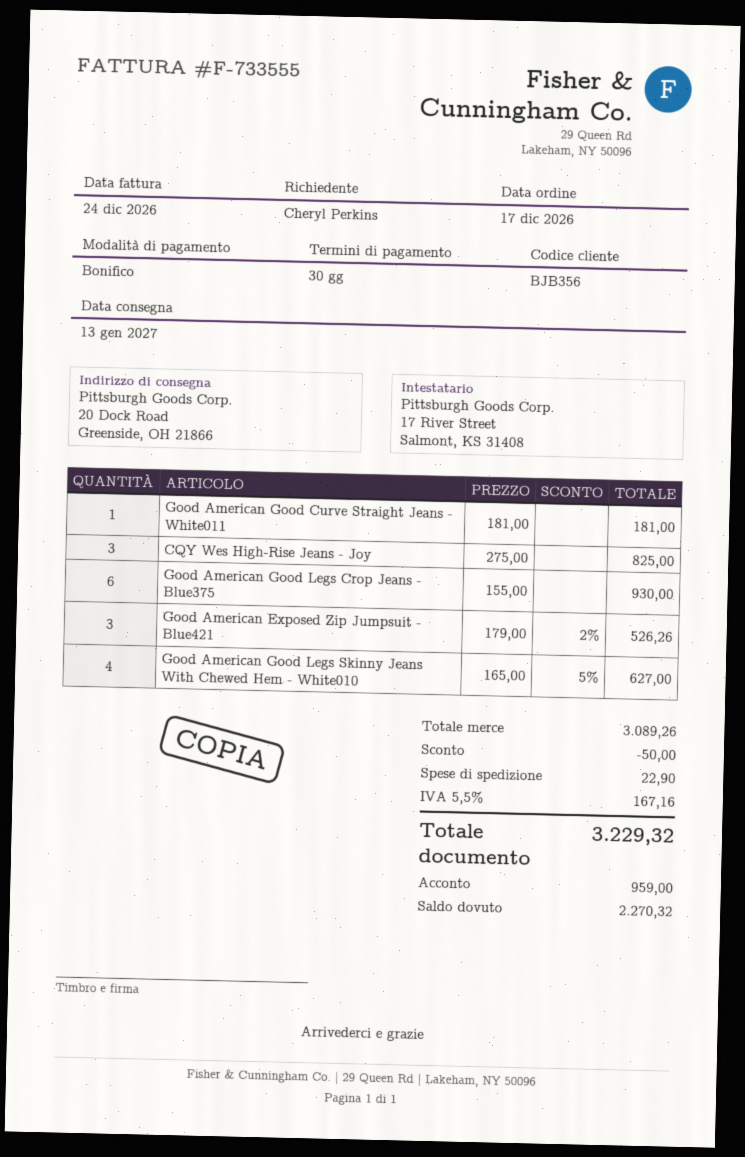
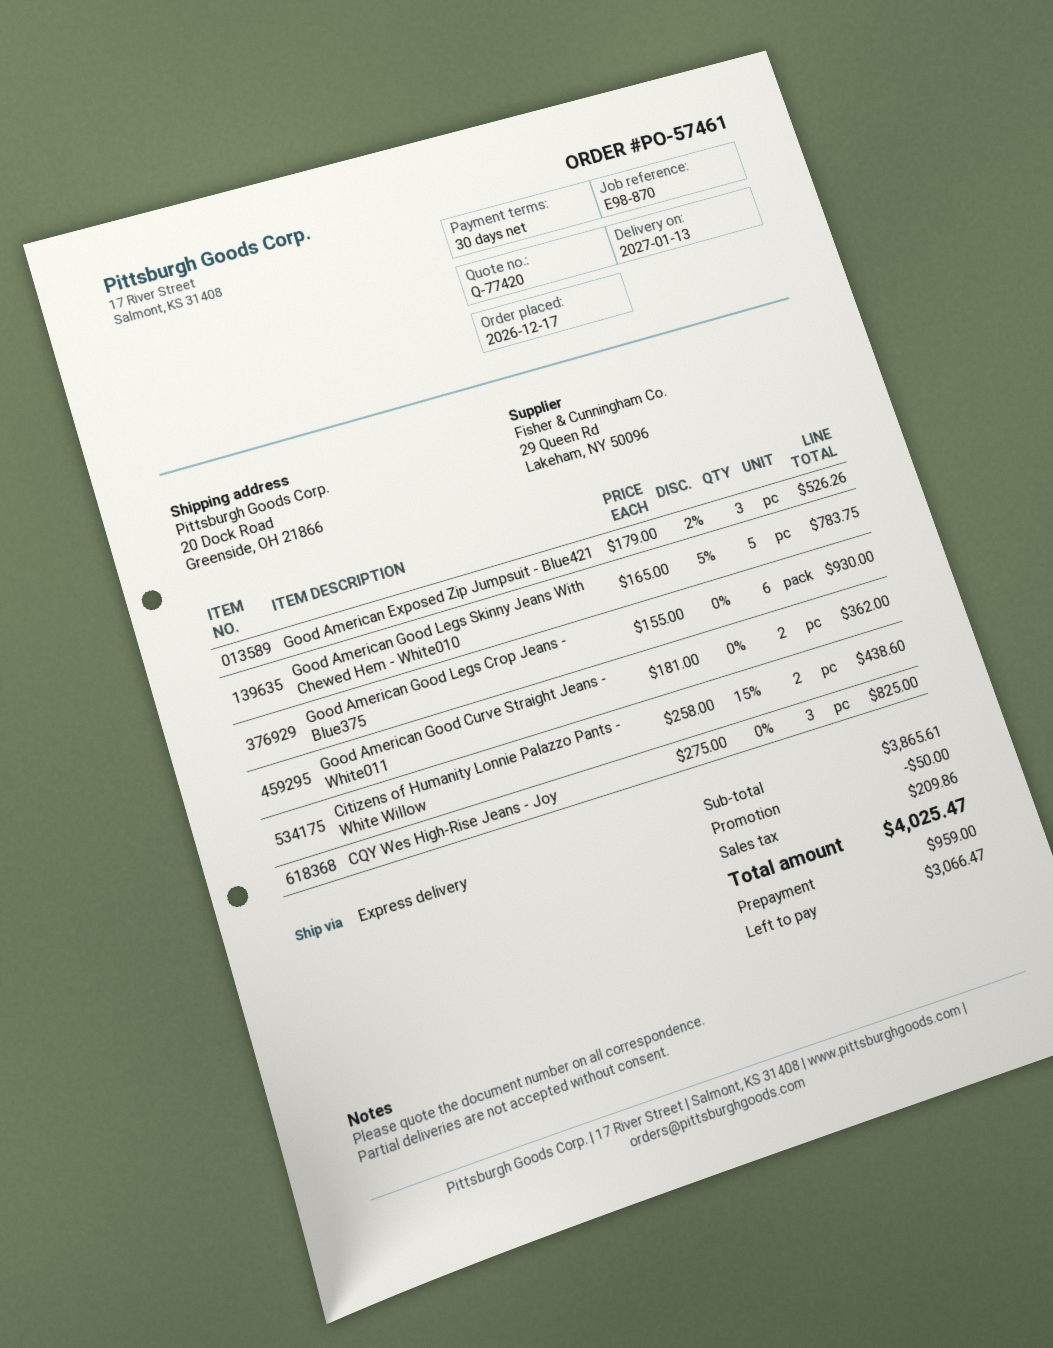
Good American Good Curve Straight Jeans - White011: 1 x 181.00 = 181.00 -> 2 x 181.00 = 362.00
Good American Good Legs Skinny Jeans With Chewed Hem - White010: 4 x 165.00 - 5% = 627.00 -> 5 x 165.00 - 5% = 783.75
Citizens of Humanity Lonnie Palazzo Pants - White Willow: none -> 2 x 258.00 - 15% = 438.60
subtotal: 3089.26 -> 3865.61
shipping: 22.90 -> none
tax: 167.16 -> 209.86
total: 3229.32 -> 4025.47
balance: 2270.32 -> 3066.47

